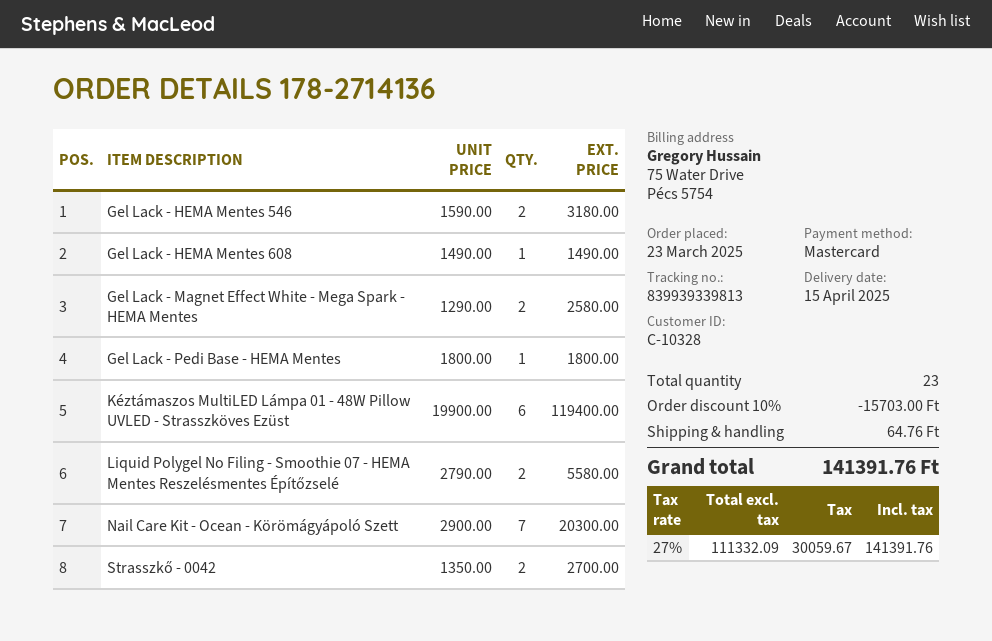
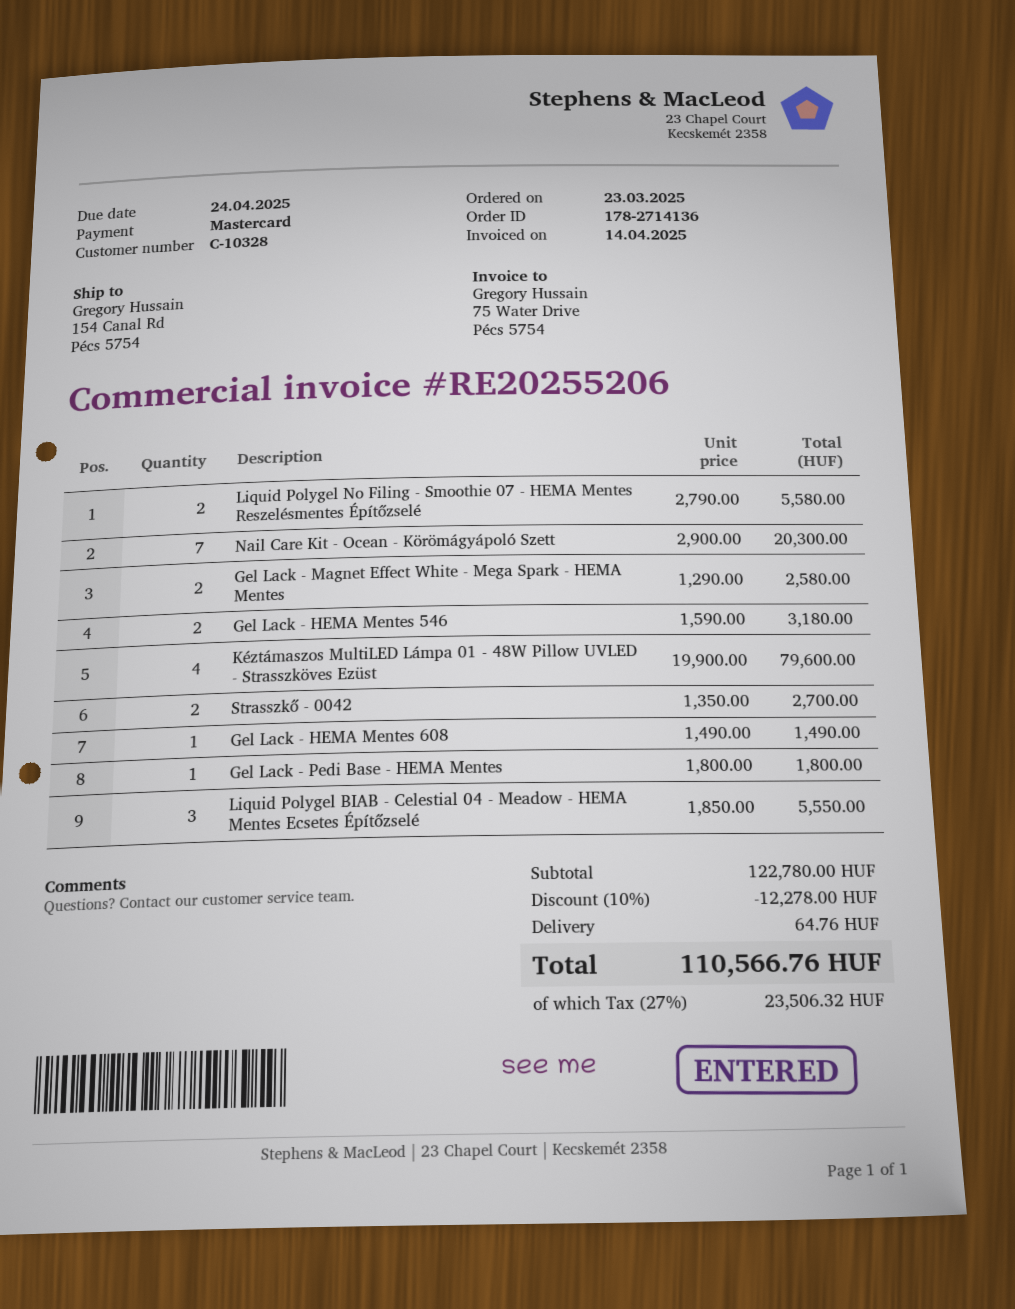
Kéztámaszos MultiLED Lámpa 01 - 48W Pillow UVLED - Strasszköves Ezüst: 6 x 19900.00 = 119400.00 -> 4 x 19900.00 = 79600.00
Liquid Polygel BIAB - Celestial 04 - Meadow - HEMA Mentes Ecsetes Építőzselé: none -> 3 x 1850.00 = 5550.00
discount: 10% = 15703.00 -> 10% = 12278.00
tax: 27% = 30059.67 -> 27% = 23506.32
total: 141391.76 -> 110566.76

